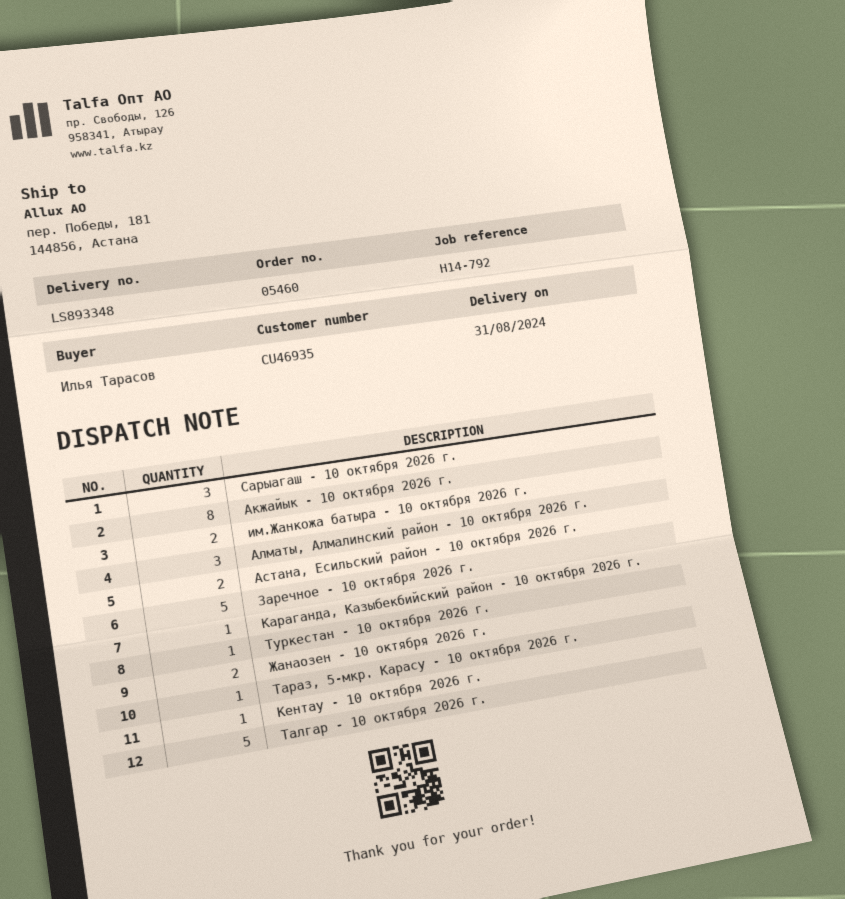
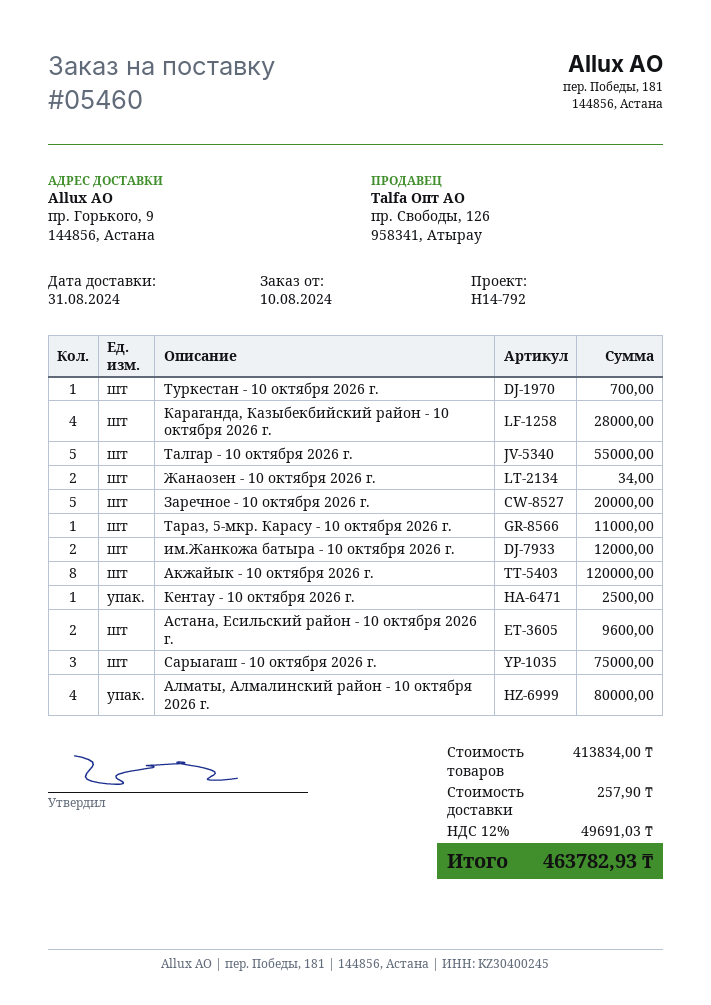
ship to: пер. Победы, 181, 144856, Астана -> пр. Горького, 9, 144856, Астана
Алматы, Алмалинский район - 10 октября 2026 г.: 3 -> 4
Караганда, Казыбекбийский район - 10 октября 2026 г.: 1 -> 4

